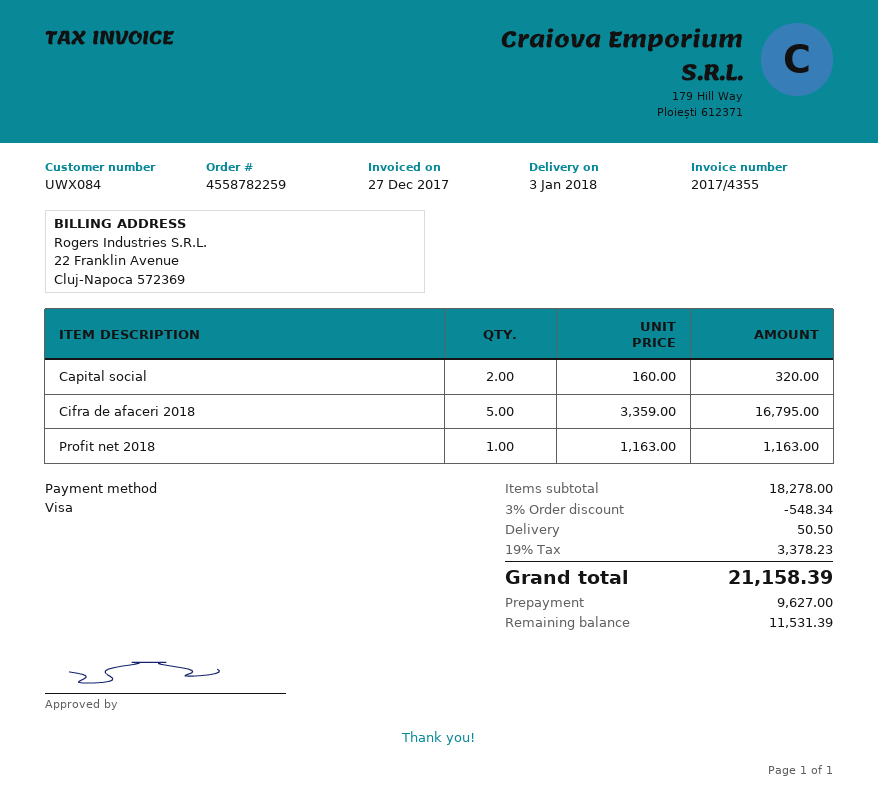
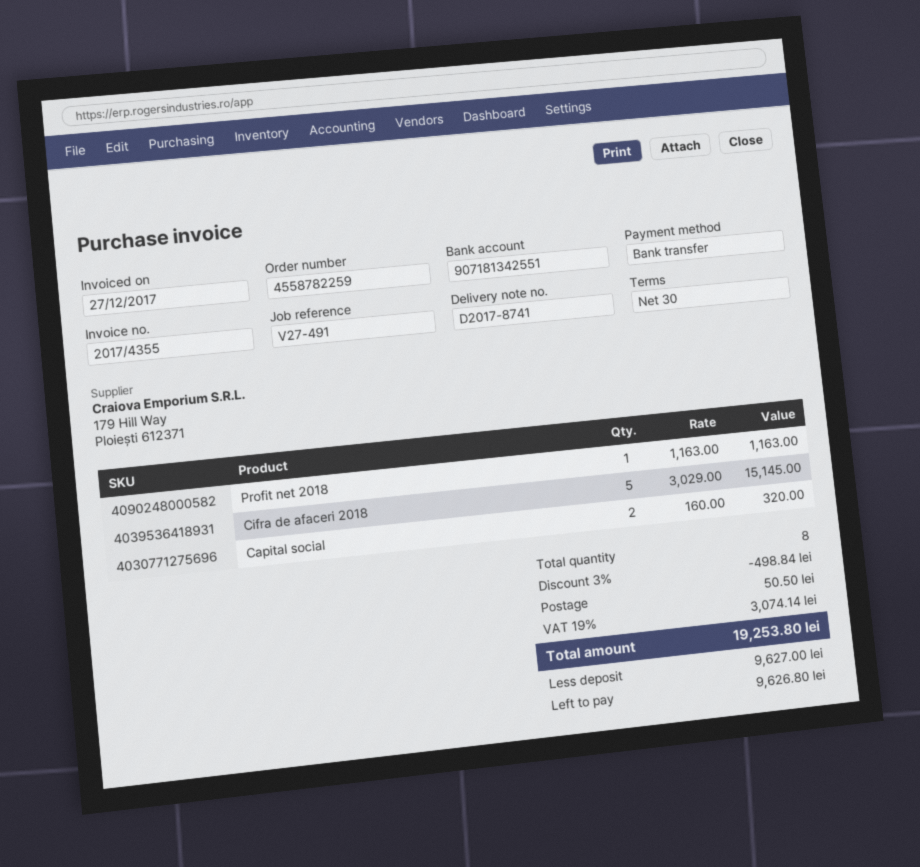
payment method: Visa -> bank transfer
Cifra de afaceri 2018: 5 x 3359.00 = 16795.00 -> 5 x 3029.00 = 15145.00
discount: 3% = 548.34 -> 3% = 498.84
tax: 19% = 3378.23 -> 19% = 3074.14
total: 21158.39 -> 19253.80
balance: 11531.39 -> 9626.80

